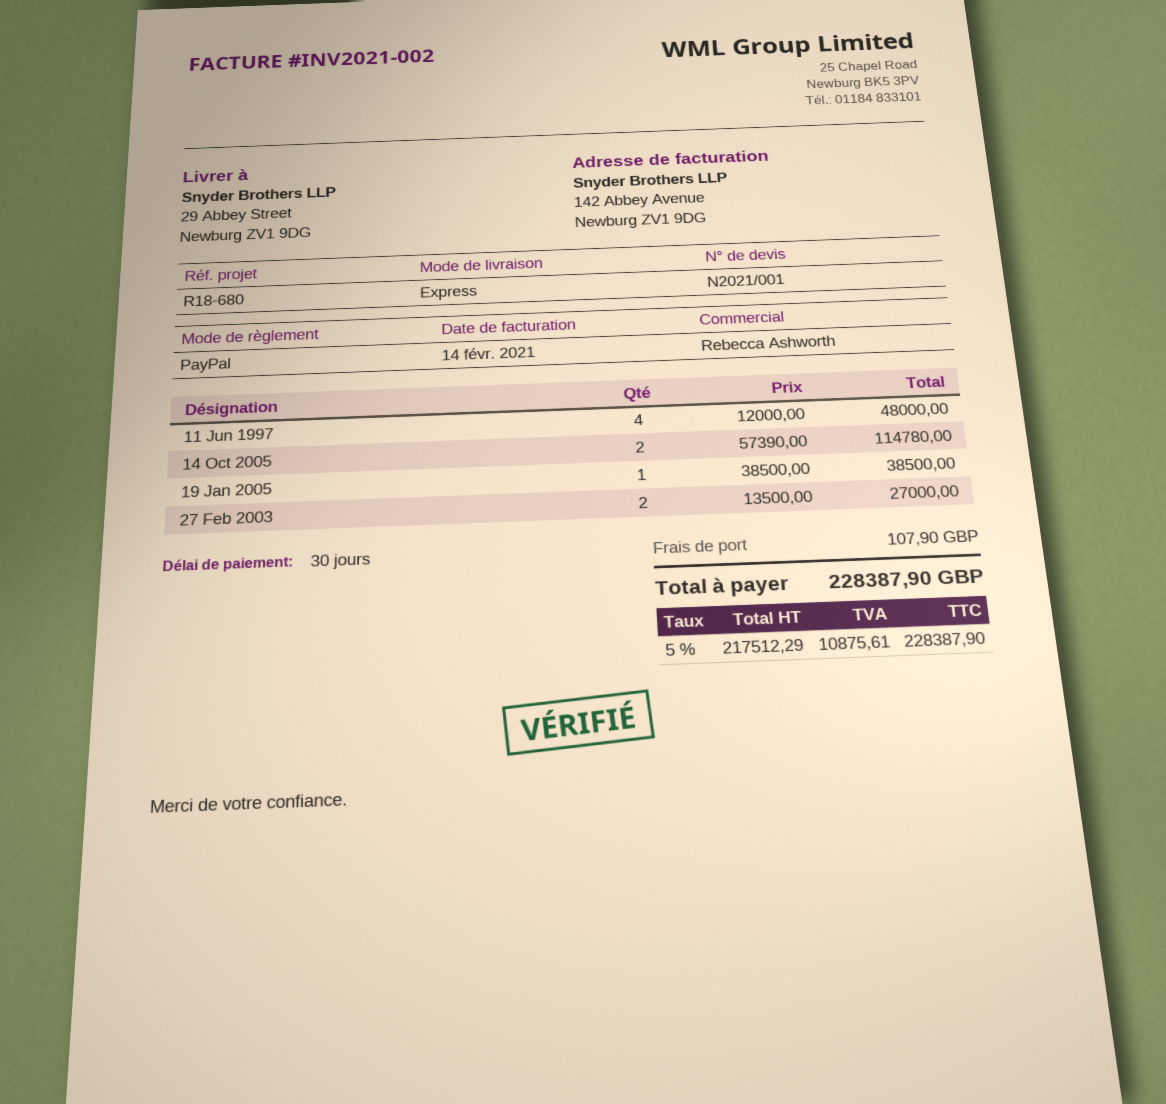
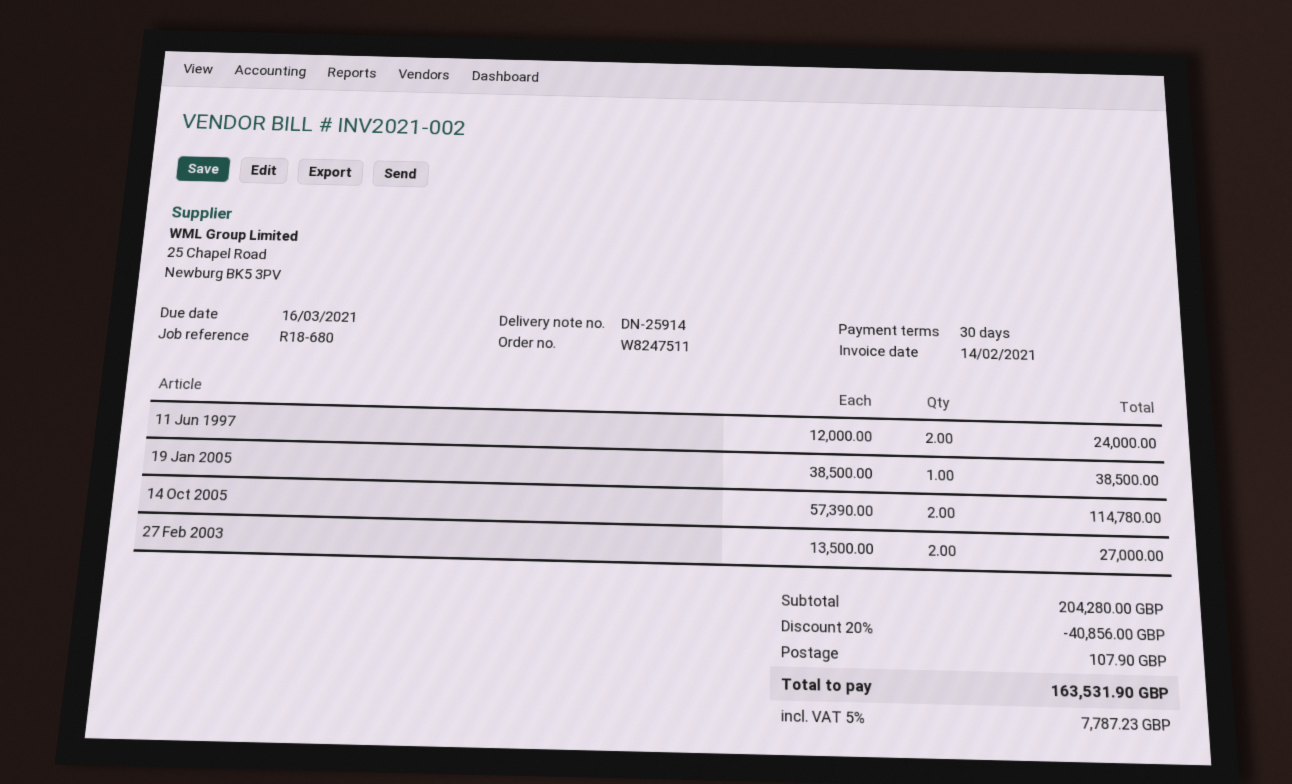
11 Jun 1997: 4 x 12000.00 = 48000.00 -> 2 x 12000.00 = 24000.00
discount: none -> 20% = 40856.00
tax: 5% = 10875.61 -> 5% = 7787.23
total: 228387.90 -> 163531.90

